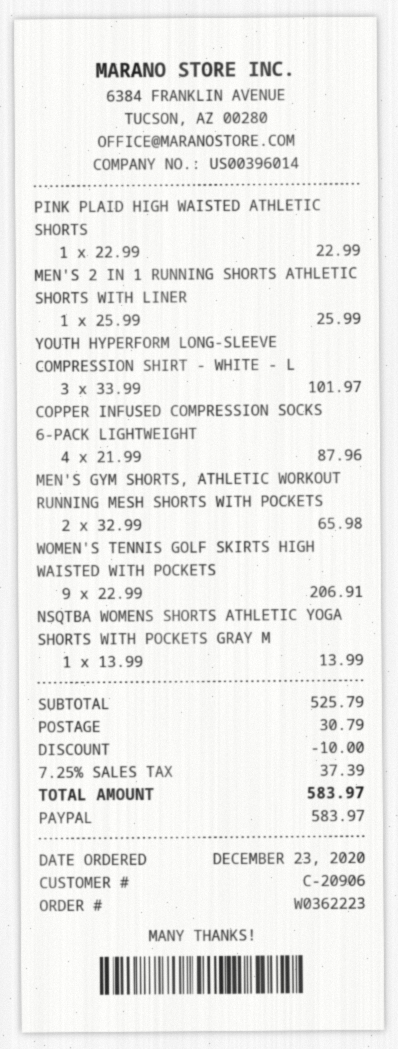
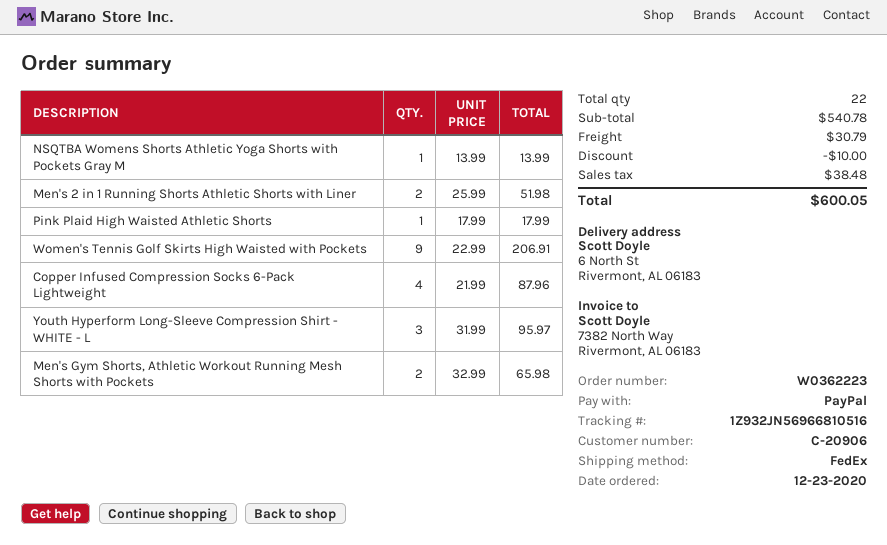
PINK PLAID HIGH WAISTED ATHLETIC SHORTS: 1 x 22.99 = 22.99 -> 1 x 17.99 = 17.99
MEN'S 2 IN 1 RUNNING SHORTS ATHLETIC SHORTS WITH LINER: 1 x 25.99 = 25.99 -> 2 x 25.99 = 51.98
YOUTH HYPERFORM LONG-SLEEVE COMPRESSION SHIRT - WHITE - L: 3 x 33.99 = 101.97 -> 3 x 31.99 = 95.97
subtotal: 525.79 -> 540.78
tax: 37.39 -> 38.48
total: 583.97 -> 600.05

